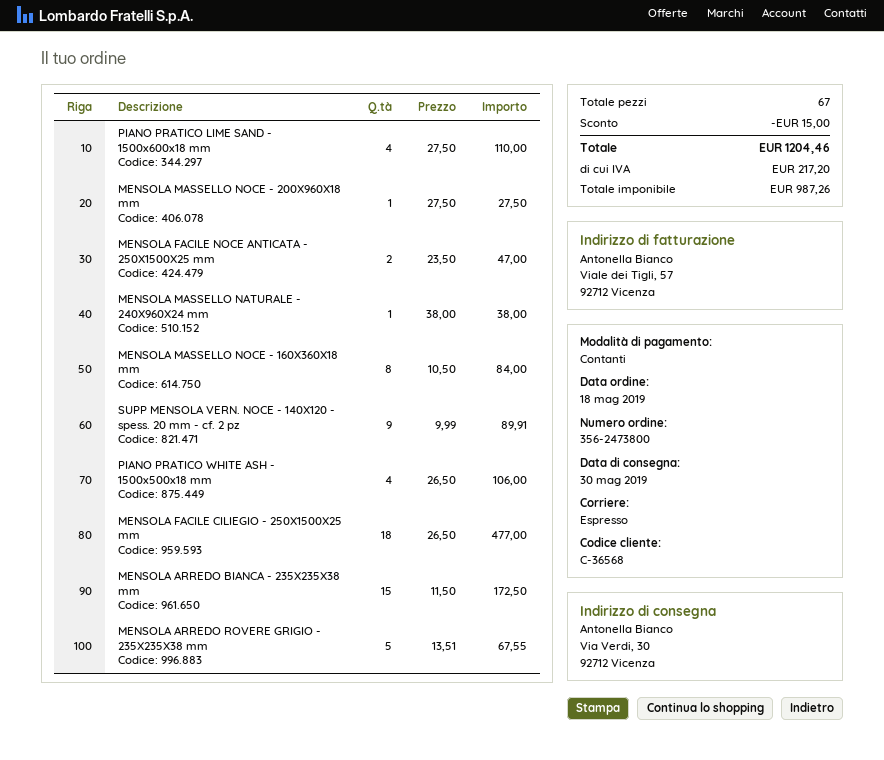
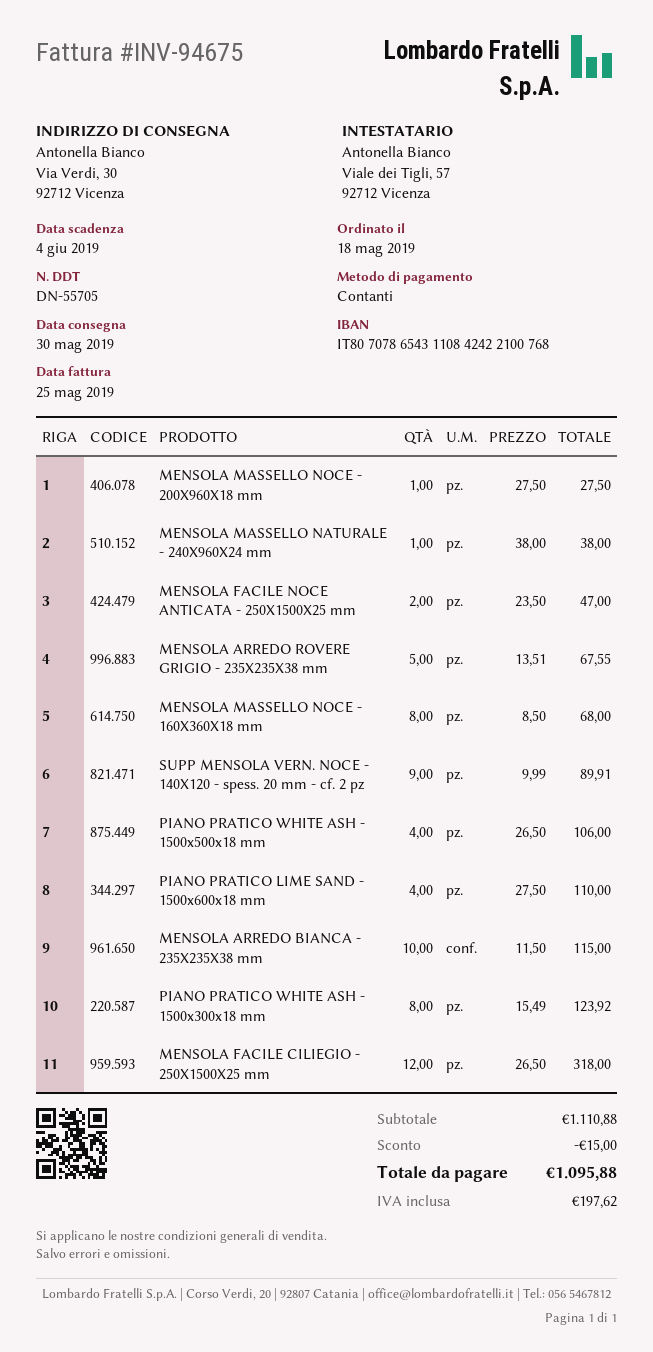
MENSOLA MASSELLO NOCE - 160X360X18 mm: 8 x 10.50 = 84.00 -> 8 x 8.50 = 68.00
MENSOLA FACILE CILIEGIO - 250X1500X25 mm: 18 x 26.50 = 477.00 -> 12 x 26.50 = 318.00
MENSOLA ARREDO BIANCA - 235X235X38 mm: 15 x 11.50 = 172.50 -> 10 x 11.50 = 115.00
PIANO PRATICO WHITE ASH - 1500x300x18 mm: none -> 8 x 15.49 = 123.92
tax: 217.20 -> 197.62
total: 1204.46 -> 1095.88

